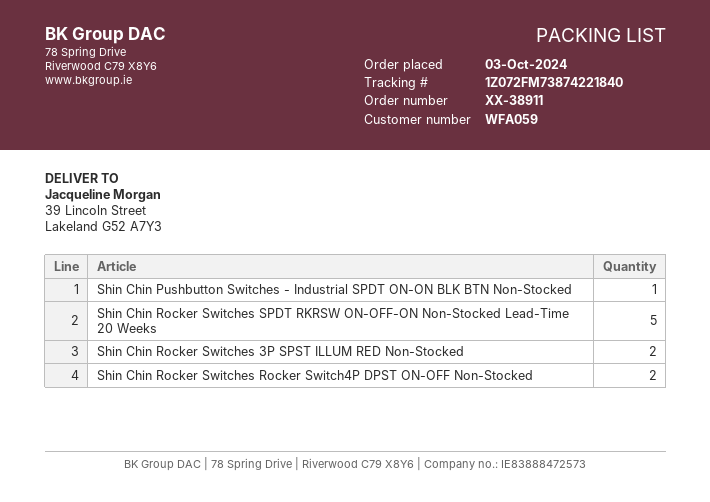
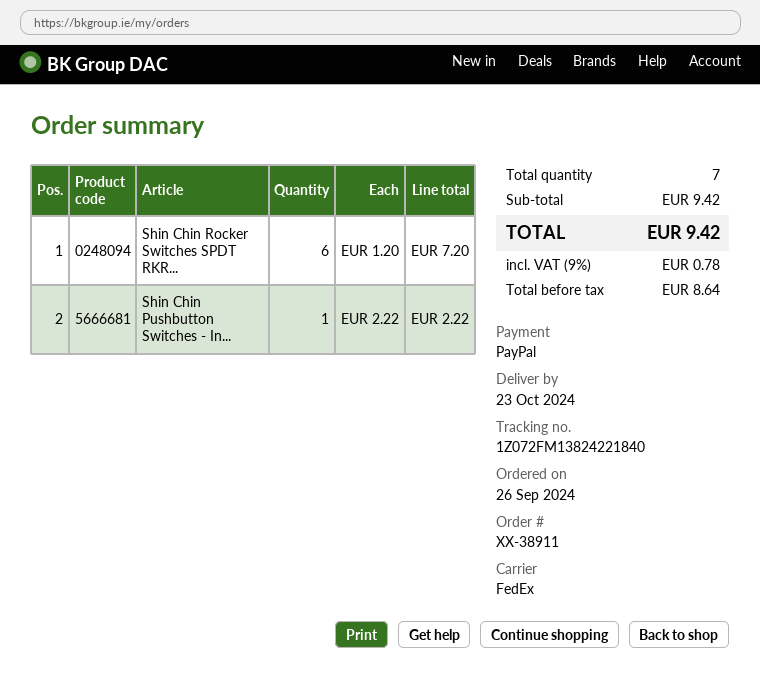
order date: 2024-10-03 -> 2024-09-26
tracking number: 1Z072FM73874221840 -> 1Z072FM13824221840
Shin Chin Rocker Switches SPDT RKRSW ON-OFF-ON Non-Stocked Lead-Time 20 Weeks: 5 -> 6
Shin Chin Rocker Switches 3P SPST ILLUM RED Non-Stocked: 2 -> none
Shin Chin Rocker Switches Rocker Switch4P DPST ON-OFF Non-Stocked: 2 -> none

